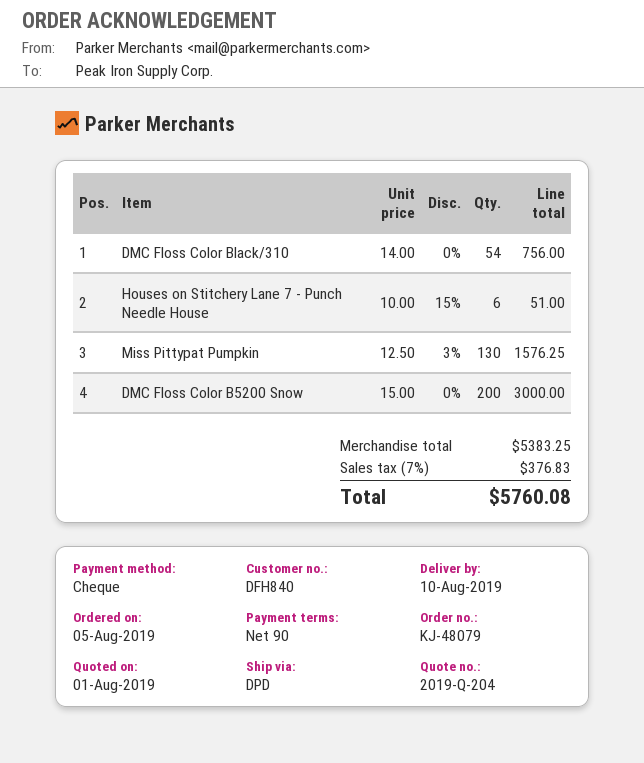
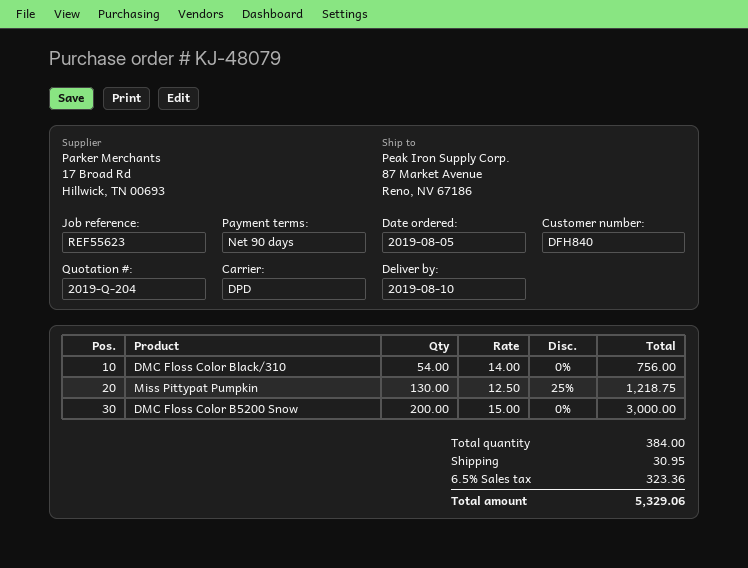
Houses on Stitchery Lane 7 - Punch Needle House: 6 x 10.00 - 15% = 51.00 -> none
Miss Pittypat Pumpkin: 130 x 12.50 - 3% = 1576.25 -> 130 x 12.50 - 25% = 1218.75
shipping: none -> 30.95
tax: 7% = 376.83 -> 6.5% = 323.36
total: 5760.08 -> 5329.06

